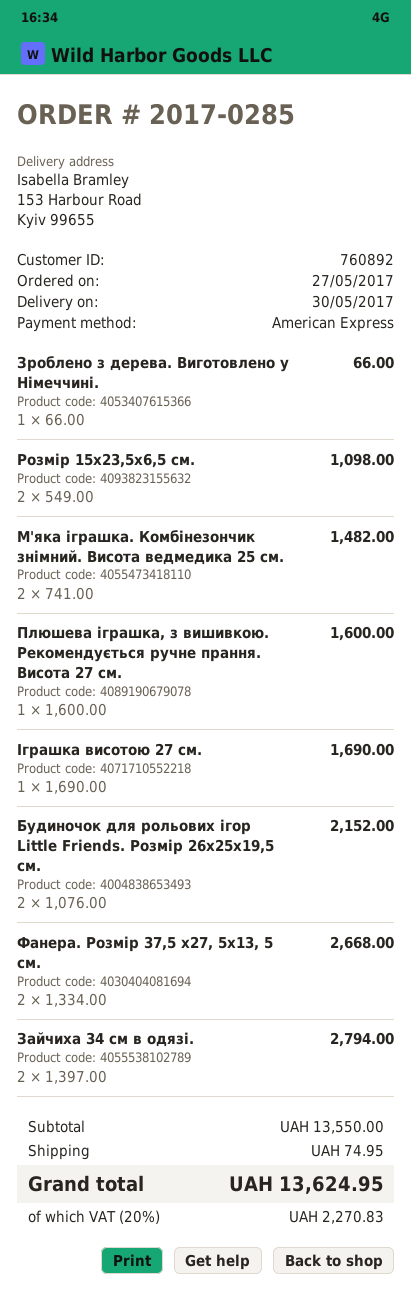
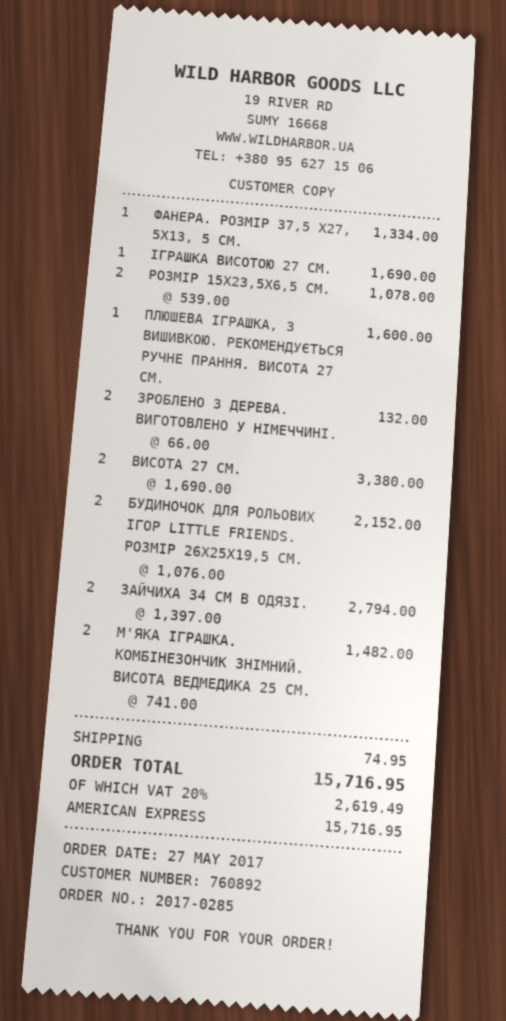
Зроблено з дерева. Виготовлено у Німеччині.: 1 x 66.00 = 66.00 -> 2 x 66.00 = 132.00
Розмір 15х23,5х6,5 см.: 2 x 549.00 = 1098.00 -> 2 x 539.00 = 1078.00
Фанера. Розмір 37,5 х27, 5х13, 5 см.: 2 x 1334.00 = 2668.00 -> 1 x 1334.00 = 1334.00
ВИСОТА 27 СМ.: none -> 2 x 1690.00 = 3380.00
tax: 20% = 2270.83 -> 20% = 2619.49
total: 13624.95 -> 15716.95

